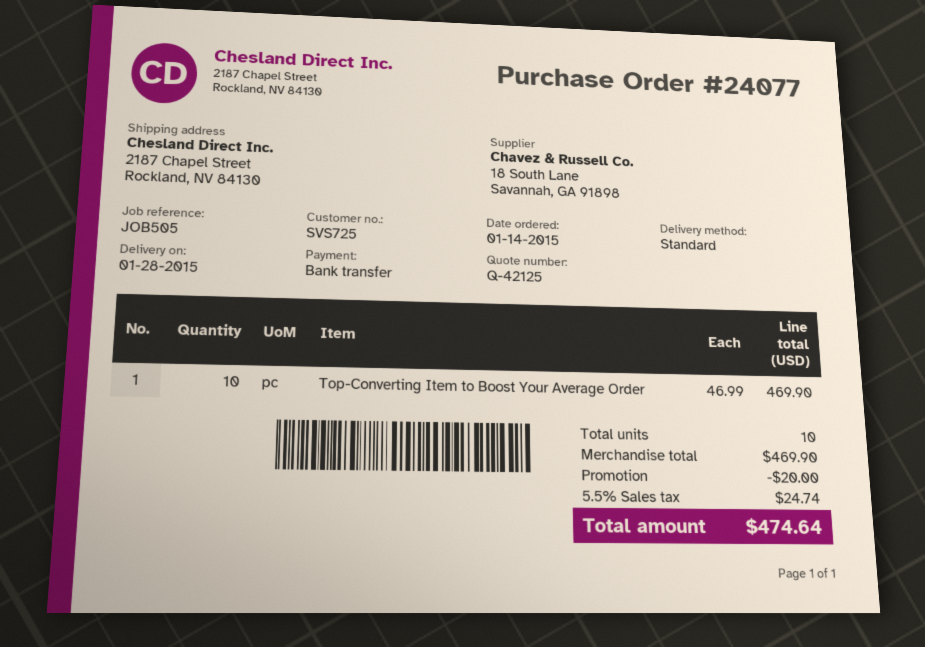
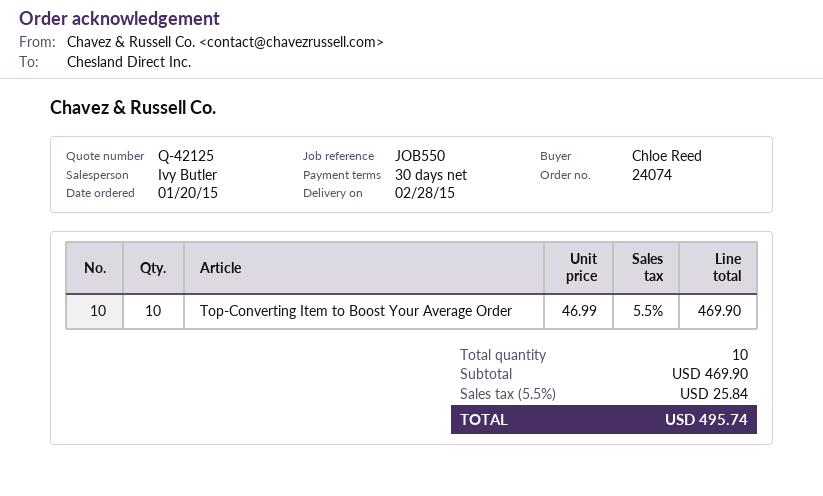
order number: 24077 -> 24074
order date: 2015-01-14 -> 2015-01-20
delivery date: 2015-01-28 -> 2015-02-28
reference: JOB505 -> JOB550
discount: 20.00 -> none
tax: 5.5% = 24.74 -> 5.5% = 25.84
total: 474.64 -> 495.74

